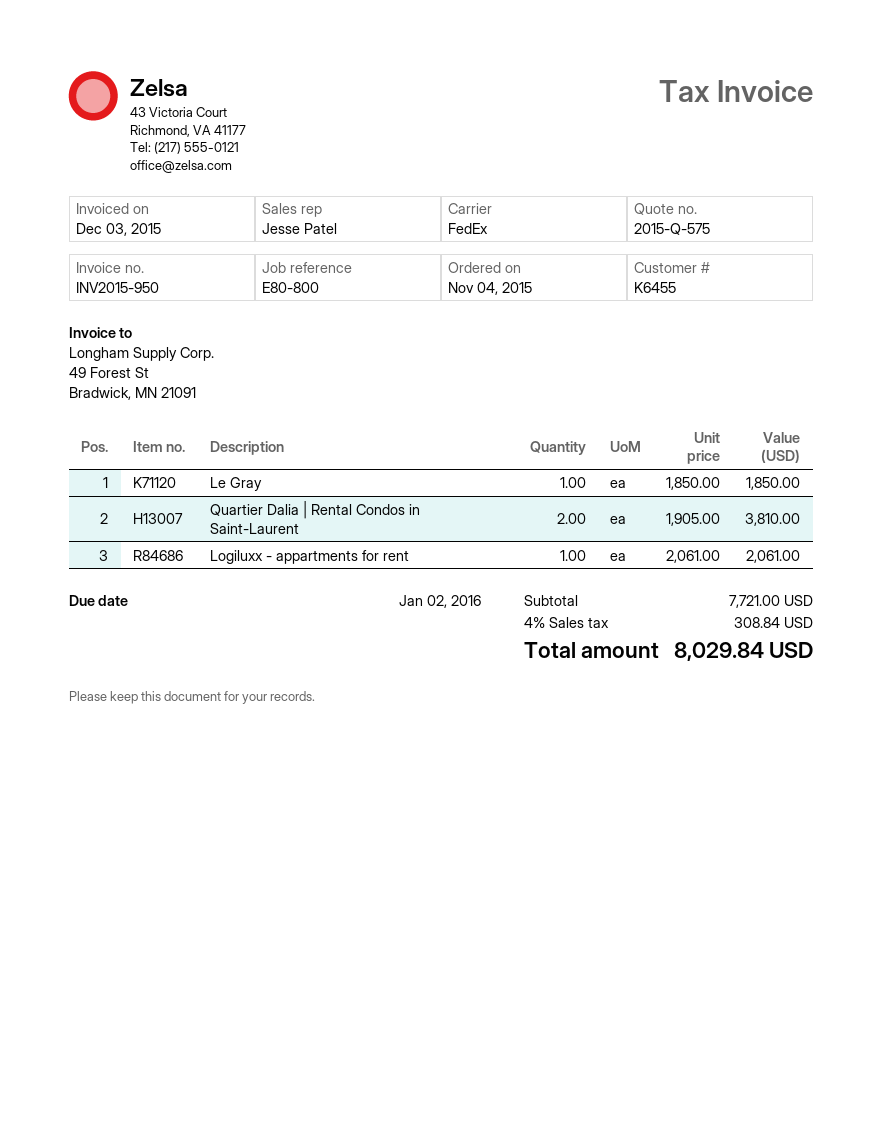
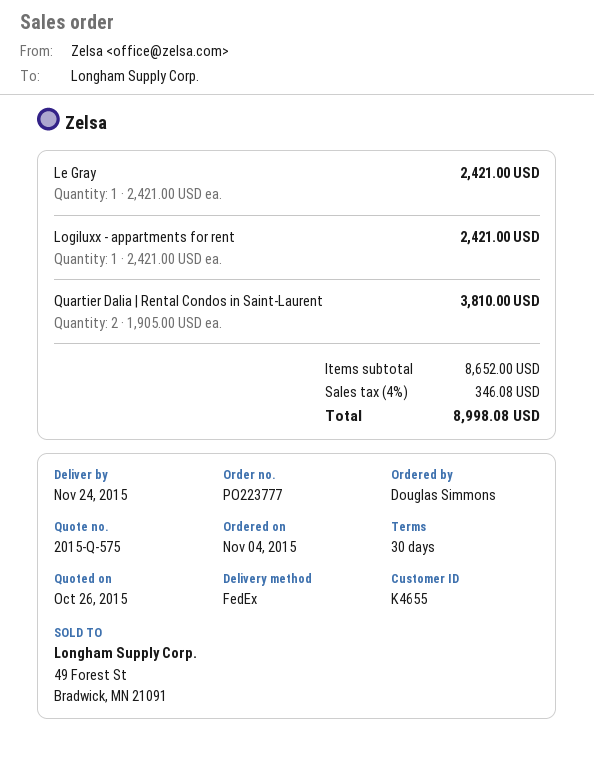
customer number: K6455 -> K4655
Le Gray: 1 x 1850.00 = 1850.00 -> 1 x 2421.00 = 2421.00
Logiluxx - appartments for rent: 1 x 2061.00 = 2061.00 -> 1 x 2421.00 = 2421.00
subtotal: 7721.00 -> 8652.00
tax: 4% = 308.84 -> 4% = 346.08
total: 8029.84 -> 8998.08

